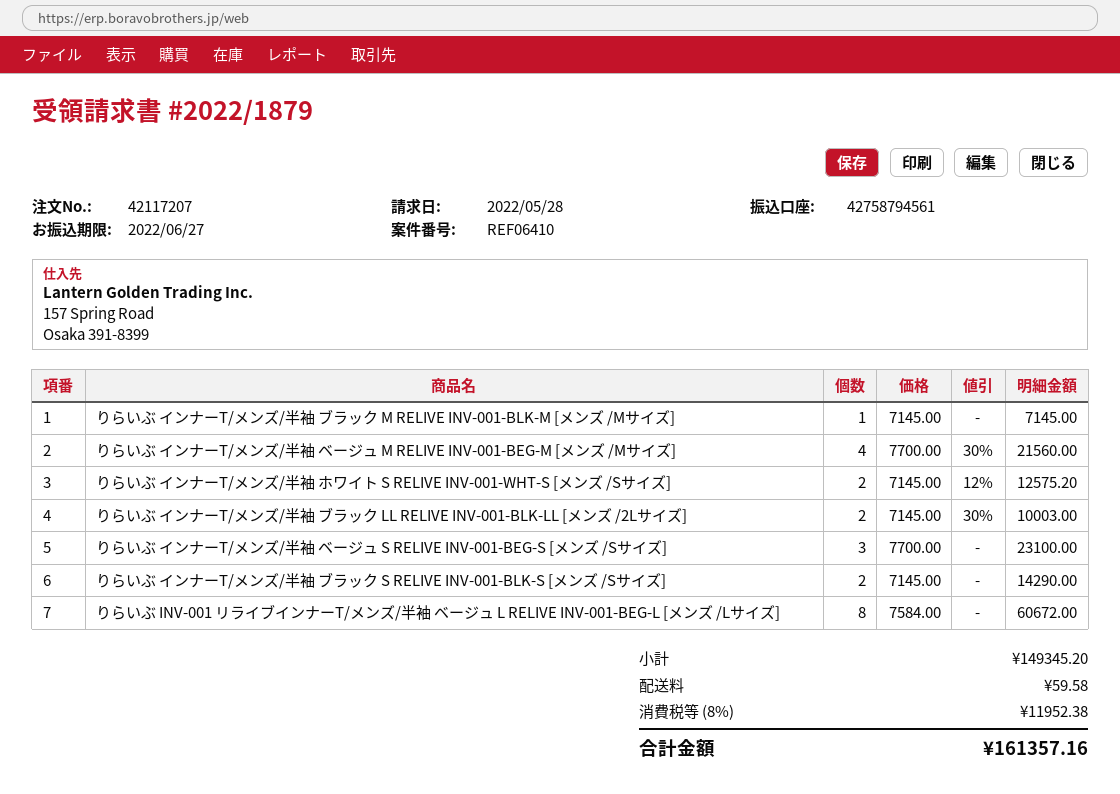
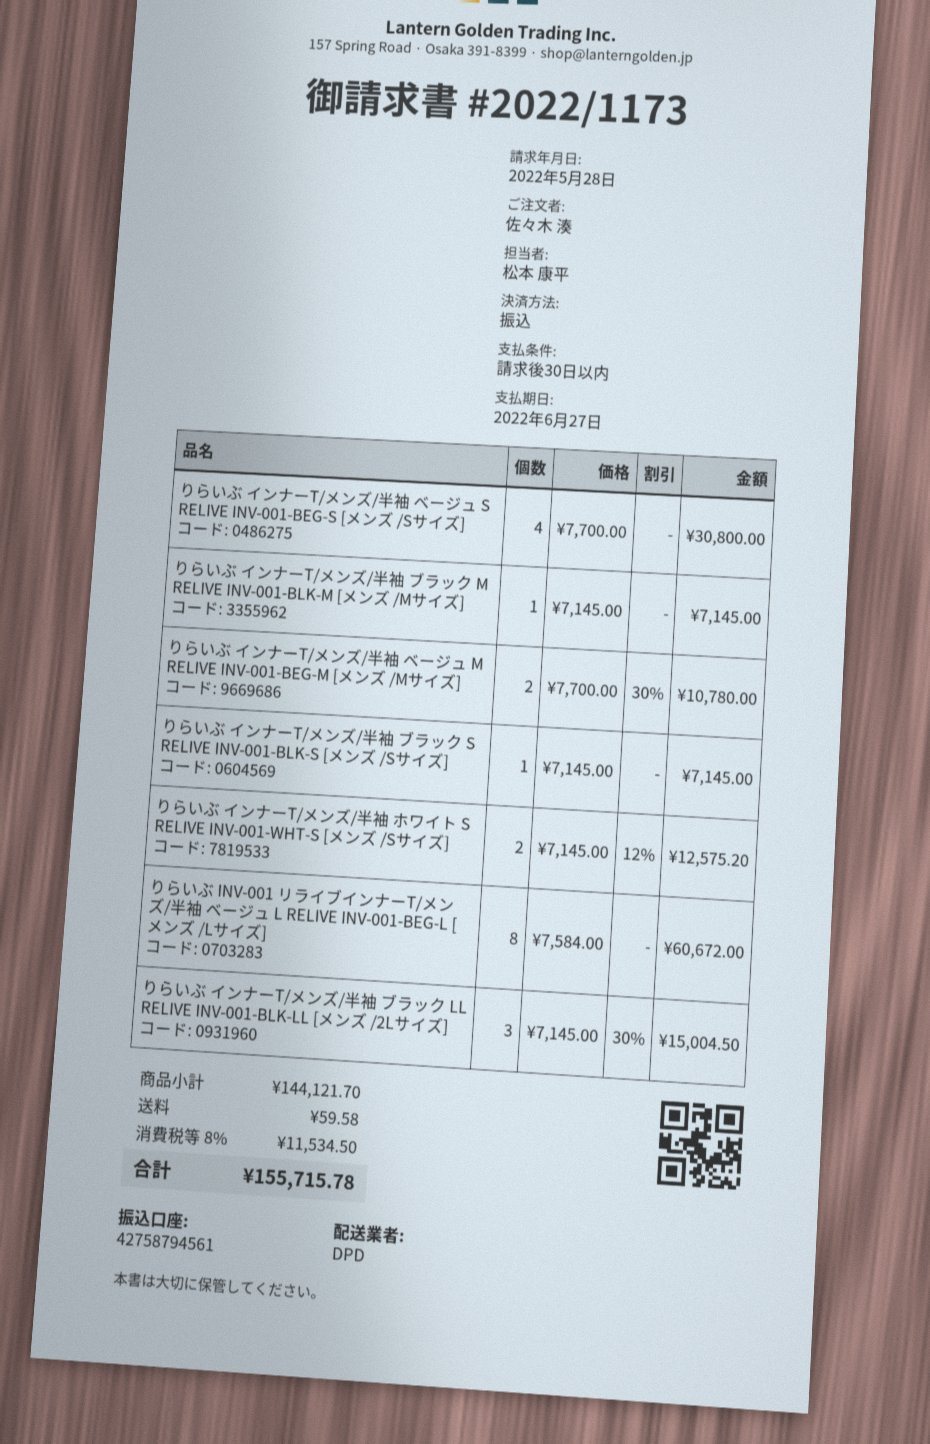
invoice number: 2022/1879 -> 2022/1173
りらいぶ インナーT/メンズ/半袖 ベージュ M RELIVE INV-001-BEG-M [メンズ /Mサイズ]: 4 x 7700.00 - 30% = 21560.00 -> 2 x 7700.00 - 30% = 10780.00
りらいぶ インナーT/メンズ/半袖 ブラック LL RELIVE INV-001-BLK-LL [メンズ /2Lサイズ]: 2 x 7145.00 - 30% = 10003.00 -> 3 x 7145.00 - 30% = 15004.50
りらいぶ インナーT/メンズ/半袖 ベージュ S RELIVE INV-001-BEG-S [メンズ /Sサイズ]: 3 x 7700.00 = 23100.00 -> 4 x 7700.00 = 30800.00
りらいぶ インナーT/メンズ/半袖 ブラック S RELIVE INV-001-BLK-S [メンズ /Sサイズ]: 2 x 7145.00 = 14290.00 -> 1 x 7145.00 = 7145.00
subtotal: 149345.20 -> 144121.70
tax: 8% = 11952.38 -> 8% = 11534.50
total: 161357.16 -> 155715.78

